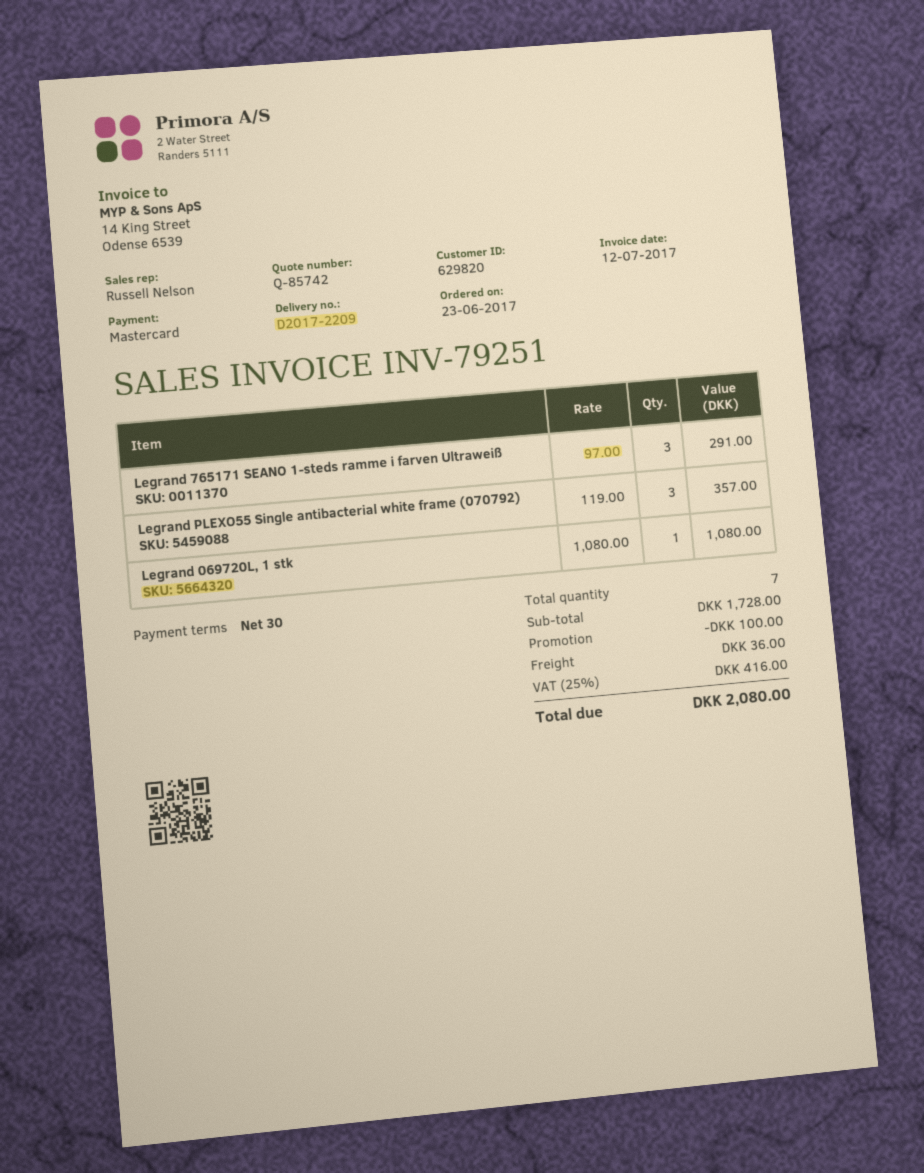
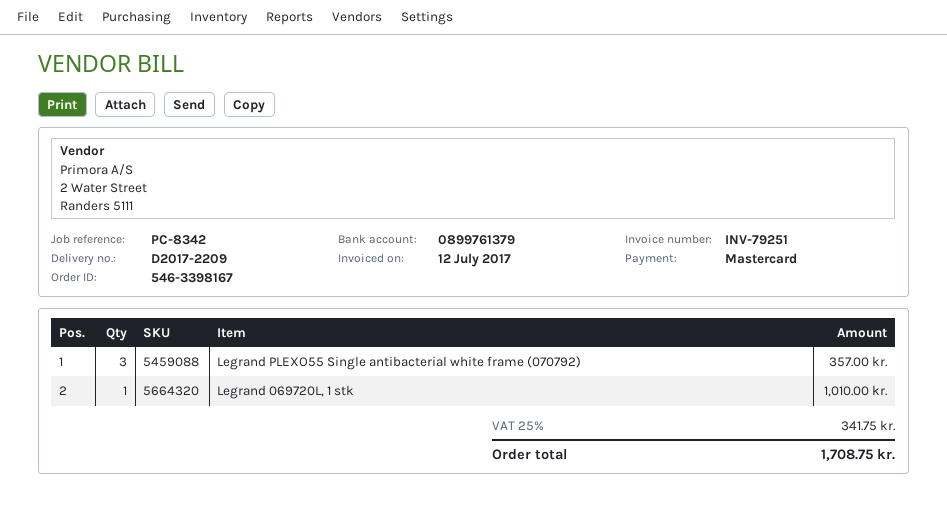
Legrand 765171 SEANO 1-steds ramme i farven Ultraweiß: 3 for 291.00 -> none
Legrand 069720L, 1 stk: 1 for 1080.00 -> 1 for 1010.00
discount: 100.00 -> none
shipping: 36.00 -> none
tax: 25% = 416.00 -> 25% = 341.75
total: 2080.00 -> 1708.75

